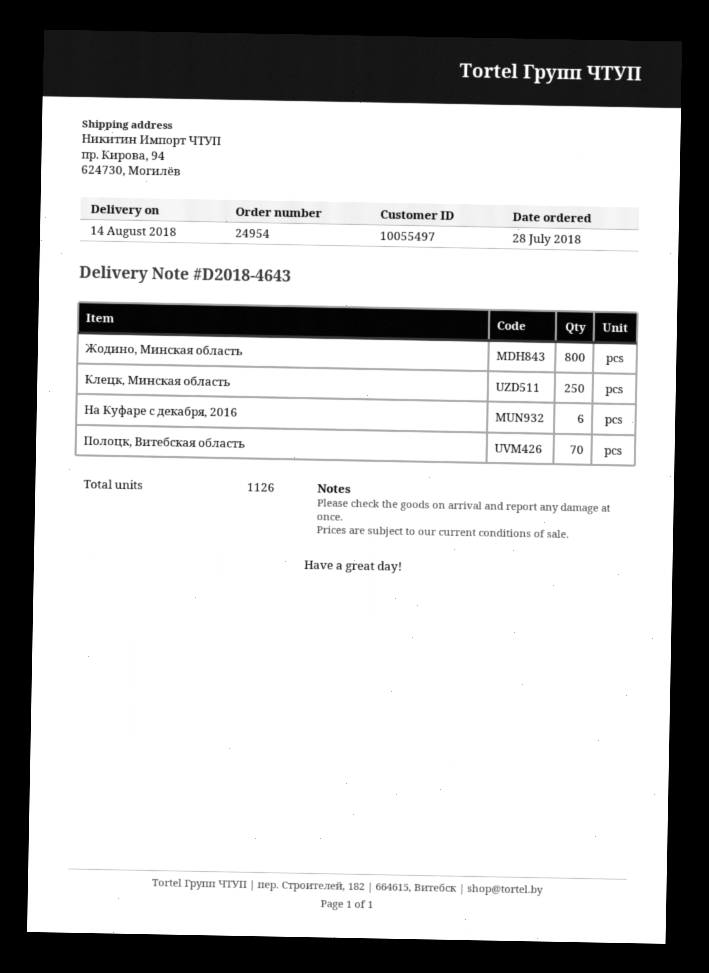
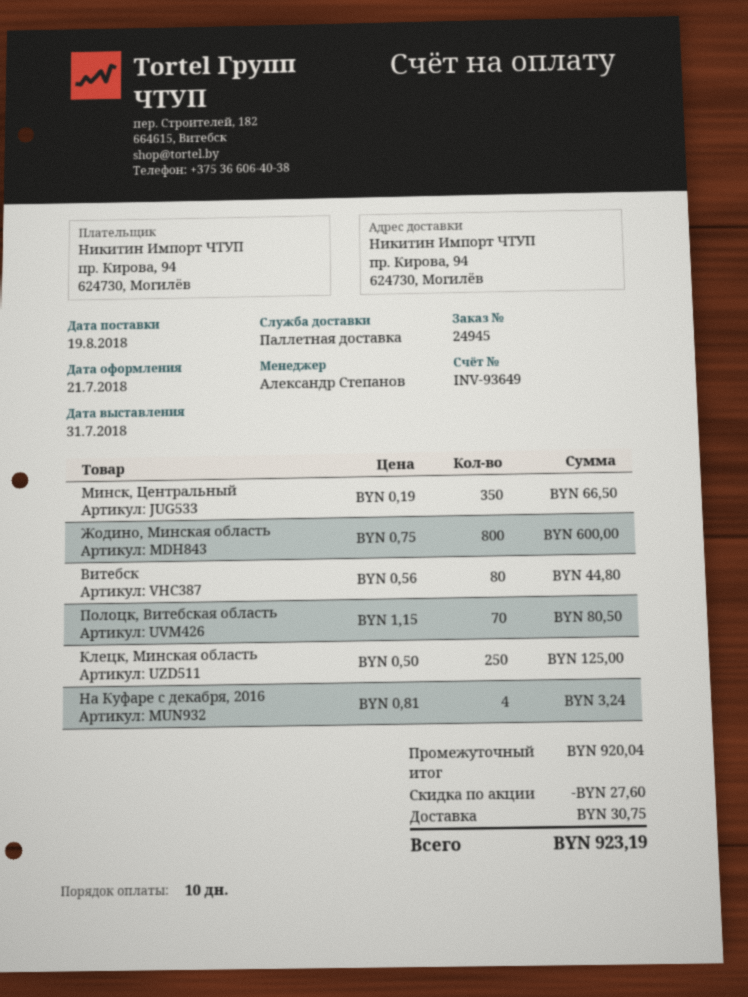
order number: 24954 -> 24945
order date: 2018-07-28 -> 2018-07-21
delivery date: 2018-08-14 -> 2018-08-19
На Куфаре с декабря, 2016: 6 -> 4
Минск, Центральный: none -> 350
Витебск: none -> 80

